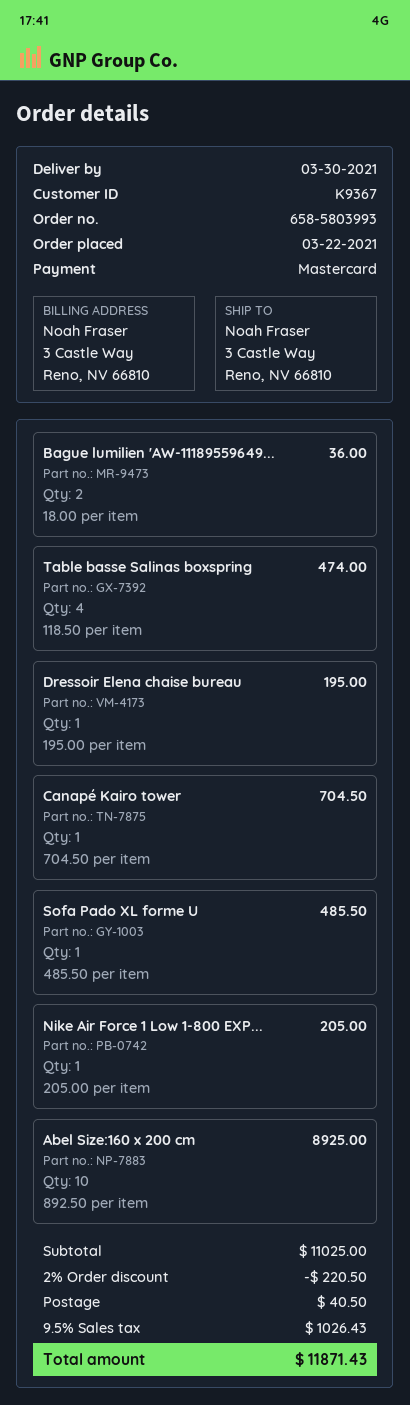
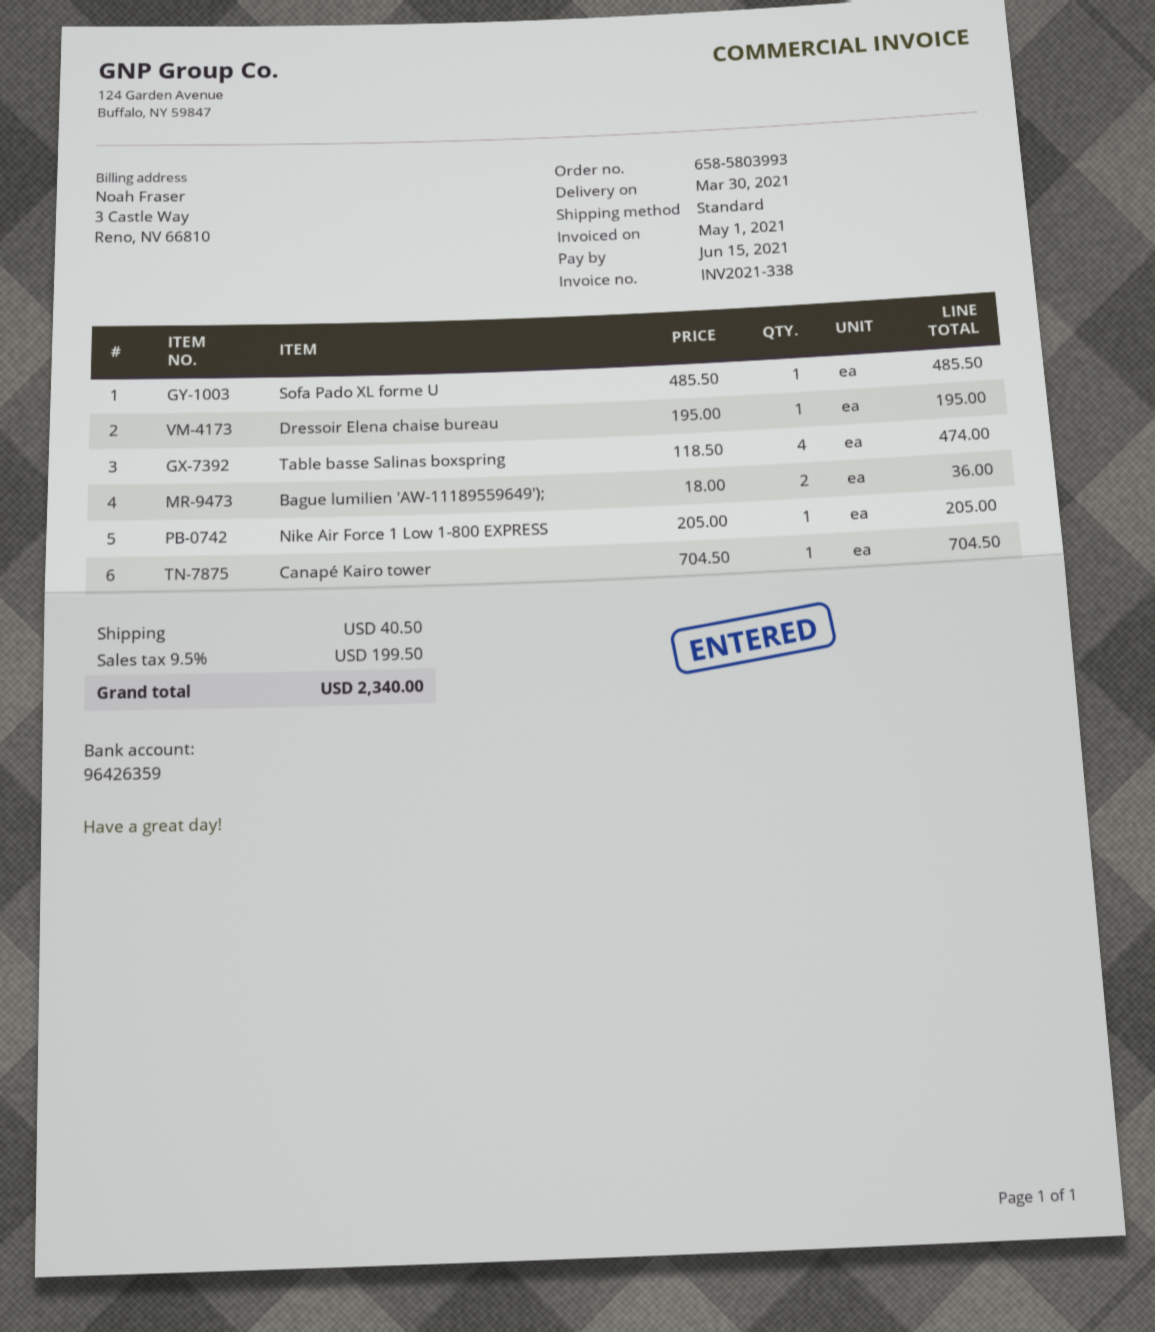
Abel Size:160 x 200 cm: 10 x 892.50 = 8925.00 -> none
discount: 2% = 220.50 -> none
tax: 9.5% = 1026.43 -> 9.5% = 199.50
total: 11871.43 -> 2340.00

